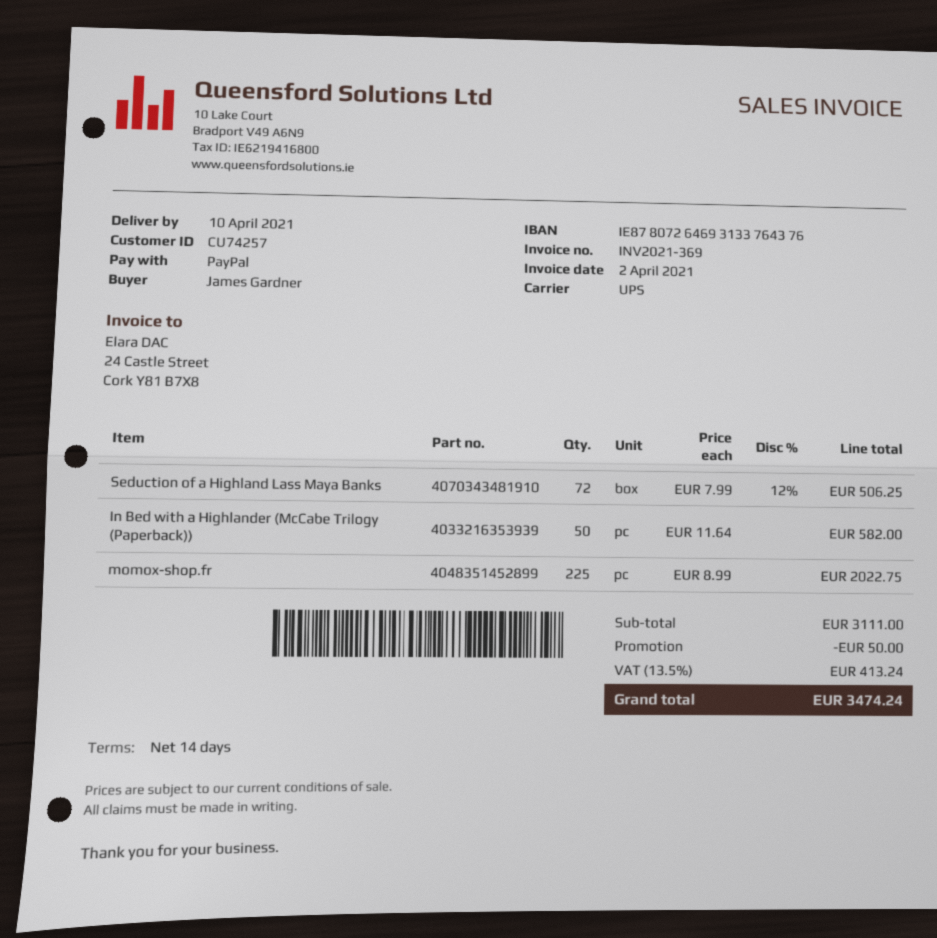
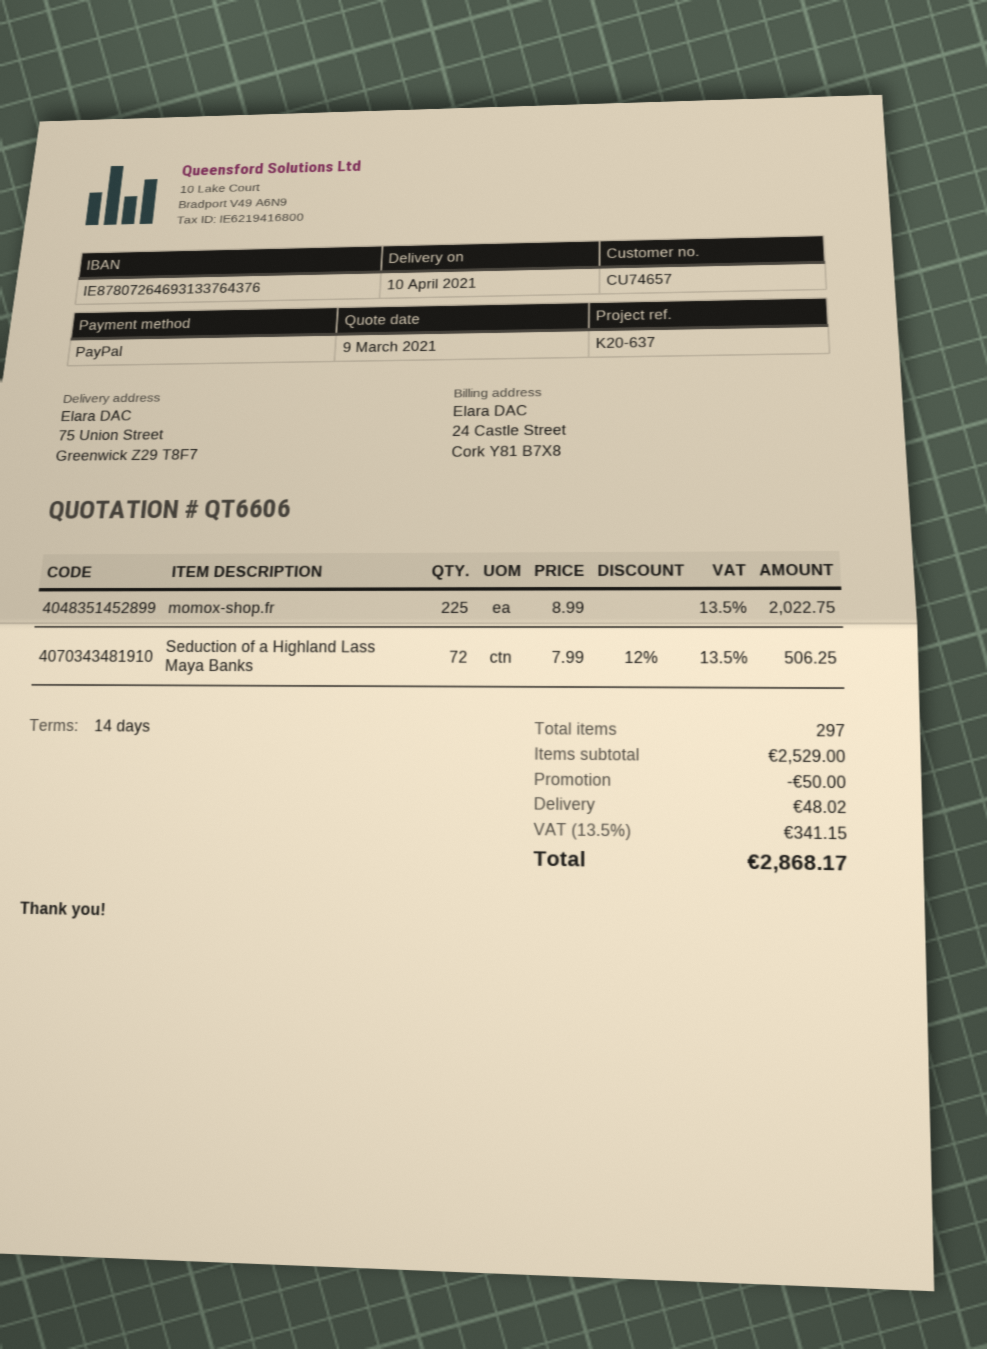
customer number: CU74257 -> CU74657
In Bed with a Highlander (McCabe Trilogy (Paperback)): 50 x 11.64 = 582.00 -> none
subtotal: 3111.00 -> 2529.00
shipping: none -> 48.02
tax: 13.5% = 413.24 -> 13.5% = 341.15
total: 3474.24 -> 2868.17

